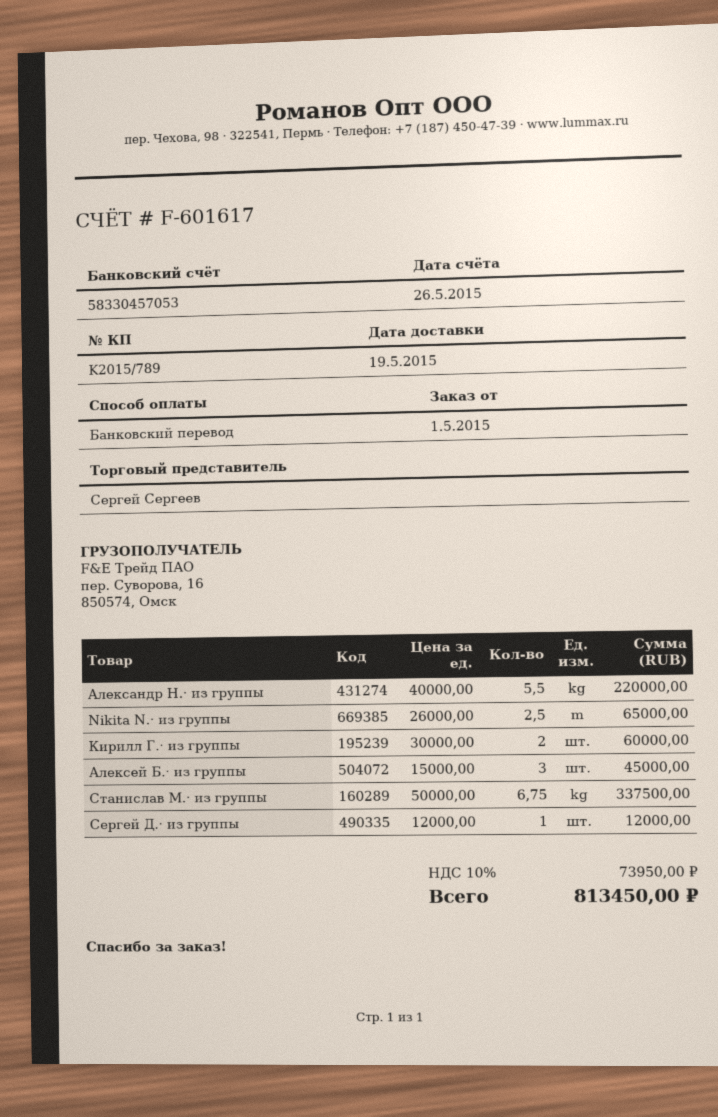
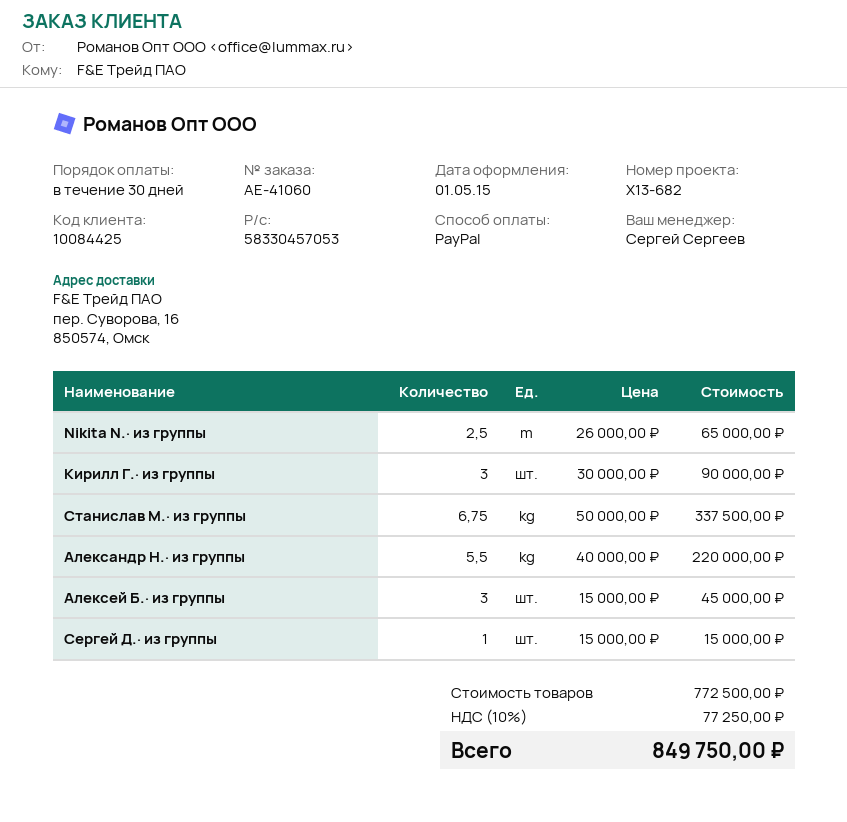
payment method: bank transfer -> PayPal
Кирилл Г.· из группы: 2 x 30000.00 = 60000.00 -> 3 x 30000.00 = 90000.00
Сергей Д.· из группы: 1 x 12000.00 = 12000.00 -> 1 x 15000.00 = 15000.00
tax: 10% = 73950.00 -> 10% = 77250.00
total: 813450.00 -> 849750.00

